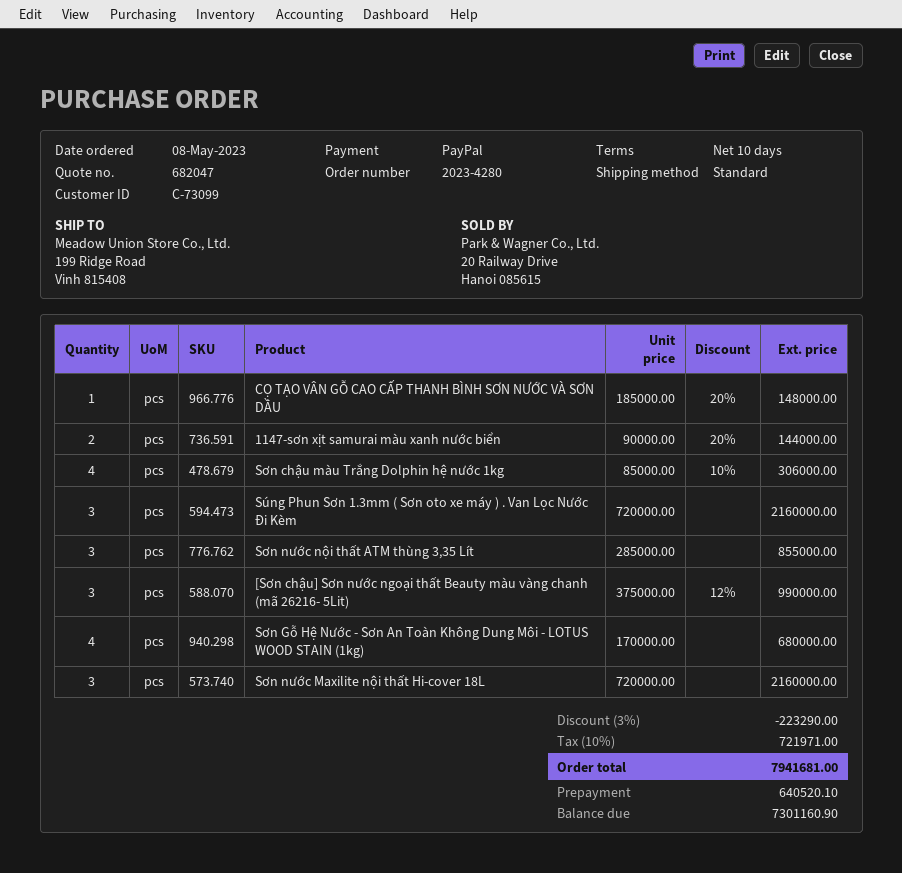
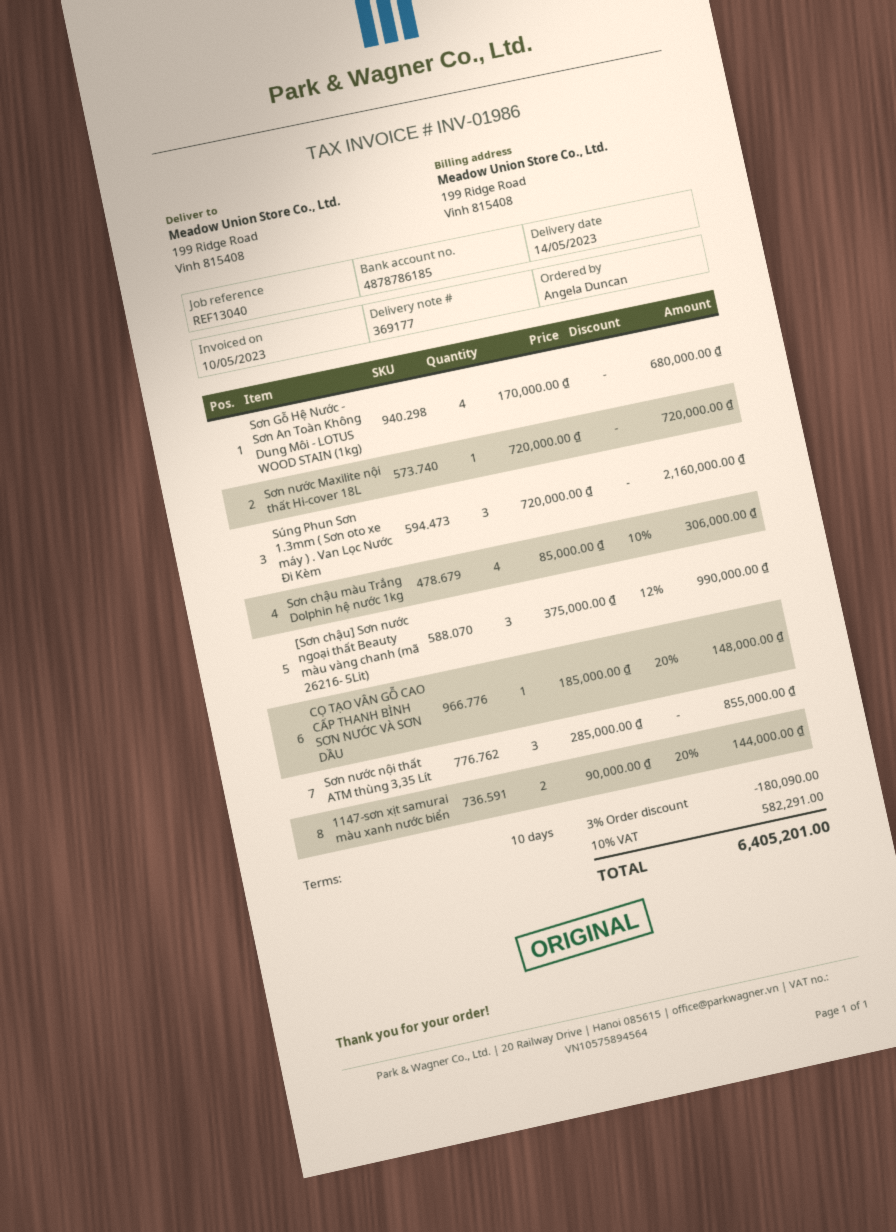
Sơn nước Maxilite nội thất Hi-cover 18L: 3 x 720000.00 = 2160000.00 -> 1 x 720000.00 = 720000.00
discount: 3% = 223290.00 -> 3% = 180090.00
tax: 10% = 721971.00 -> 10% = 582291.00
total: 7941681.00 -> 6405201.00

